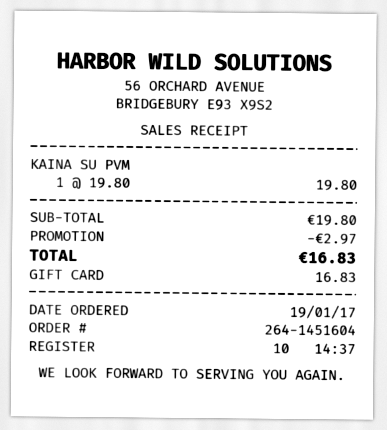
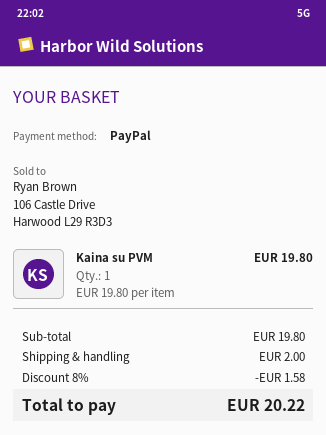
payment method: gift card -> PayPal
discount: 2.97 -> 1.58
shipping: none -> 2.00
total: 16.83 -> 20.22

